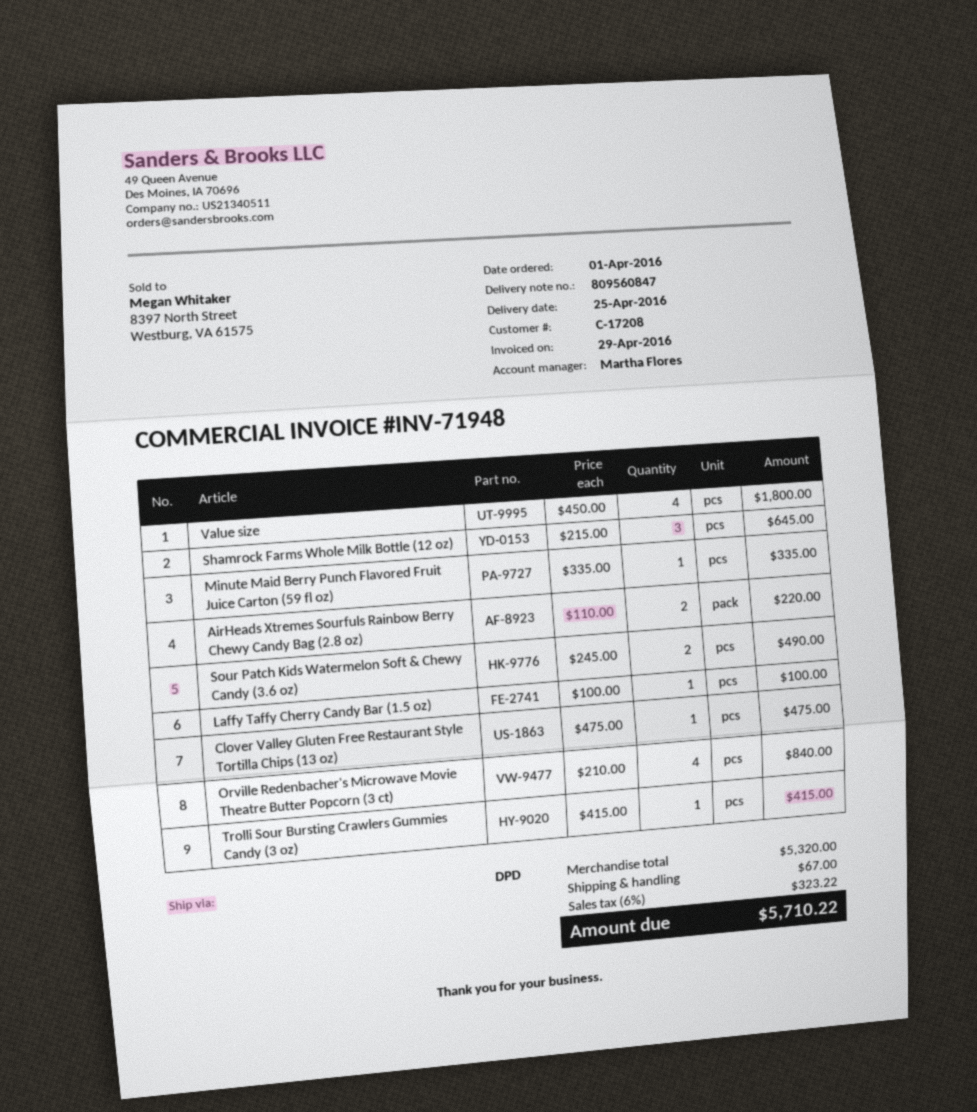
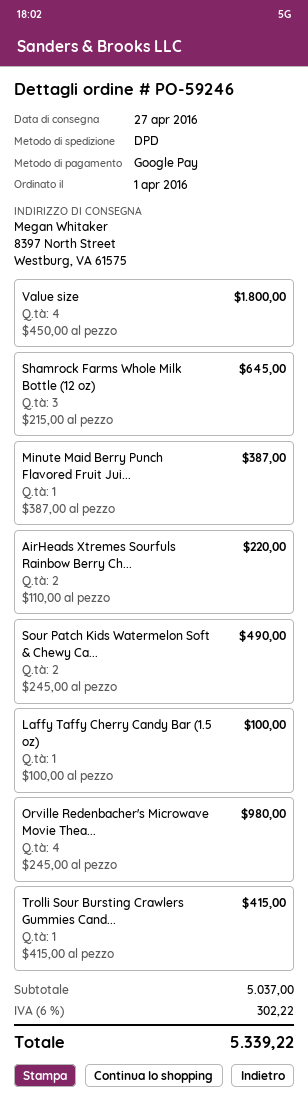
delivery date: 2016-04-25 -> 2016-04-27
Minute Maid Berry Punch Flavored Fruit Juice Carton (59 fl oz): 1 x 335.00 = 335.00 -> 1 x 387.00 = 387.00
Clover Valley Gluten Free Restaurant Style Tortilla Chips (13 oz): 1 x 475.00 = 475.00 -> none
Orville Redenbacher's Microwave Movie Theatre Butter Popcorn (3 ct): 4 x 210.00 = 840.00 -> 4 x 245.00 = 980.00
subtotal: 5320.00 -> 5037.00
shipping: 67.00 -> none
tax: 6% = 323.22 -> 6% = 302.22
total: 5710.22 -> 5339.22

